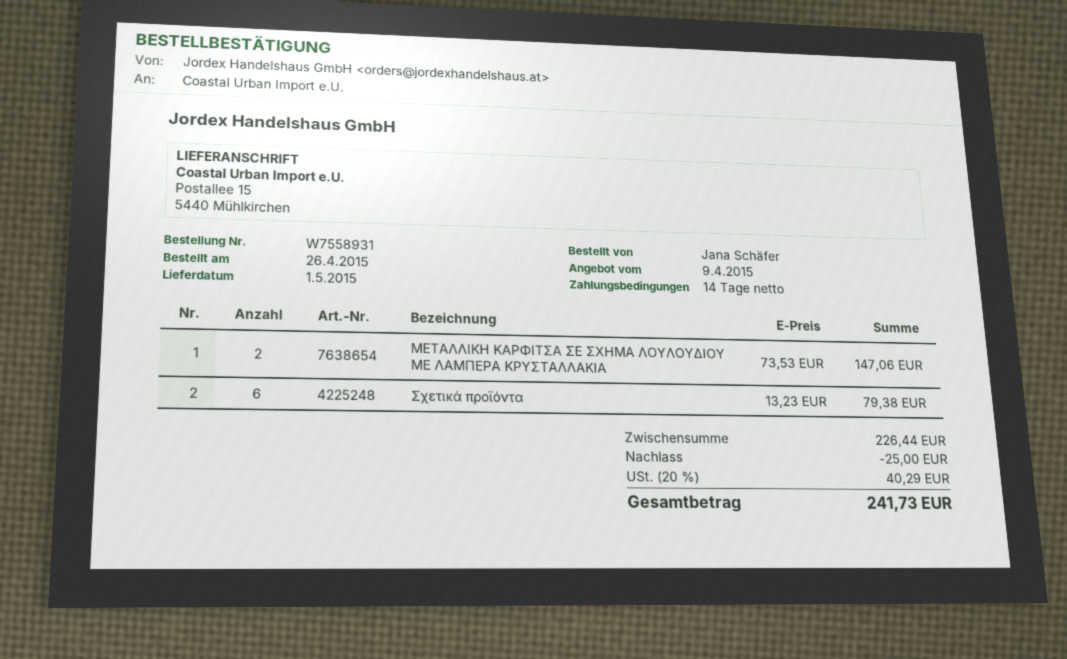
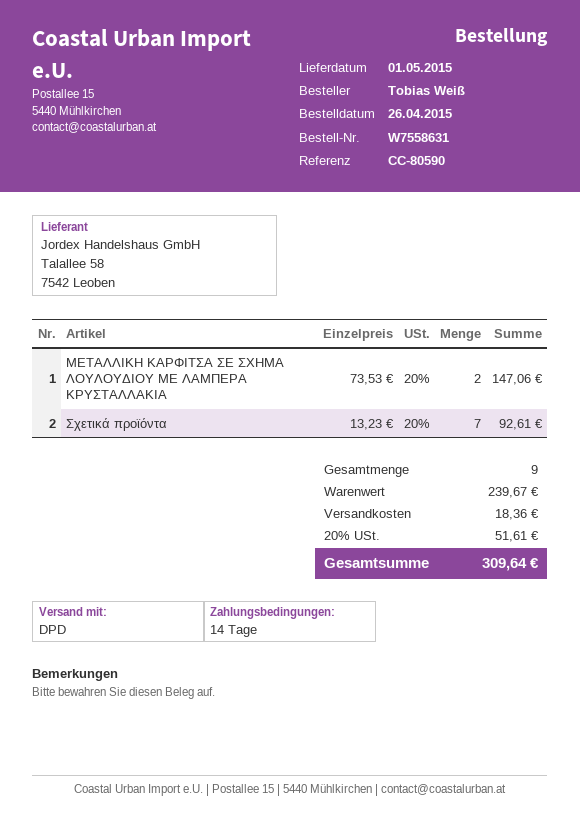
order number: W7558931 -> W7558631
ordered by: Jana Schäfer -> Tobias Weiß
Σχετικά προϊόντα: 6 x 13.23 = 79.38 -> 7 x 13.23 = 92.61
subtotal: 226.44 -> 239.67
discount: 25.00 -> none
shipping: none -> 18.36
tax: 20% = 40.29 -> 20% = 51.61
total: 241.73 -> 309.64

